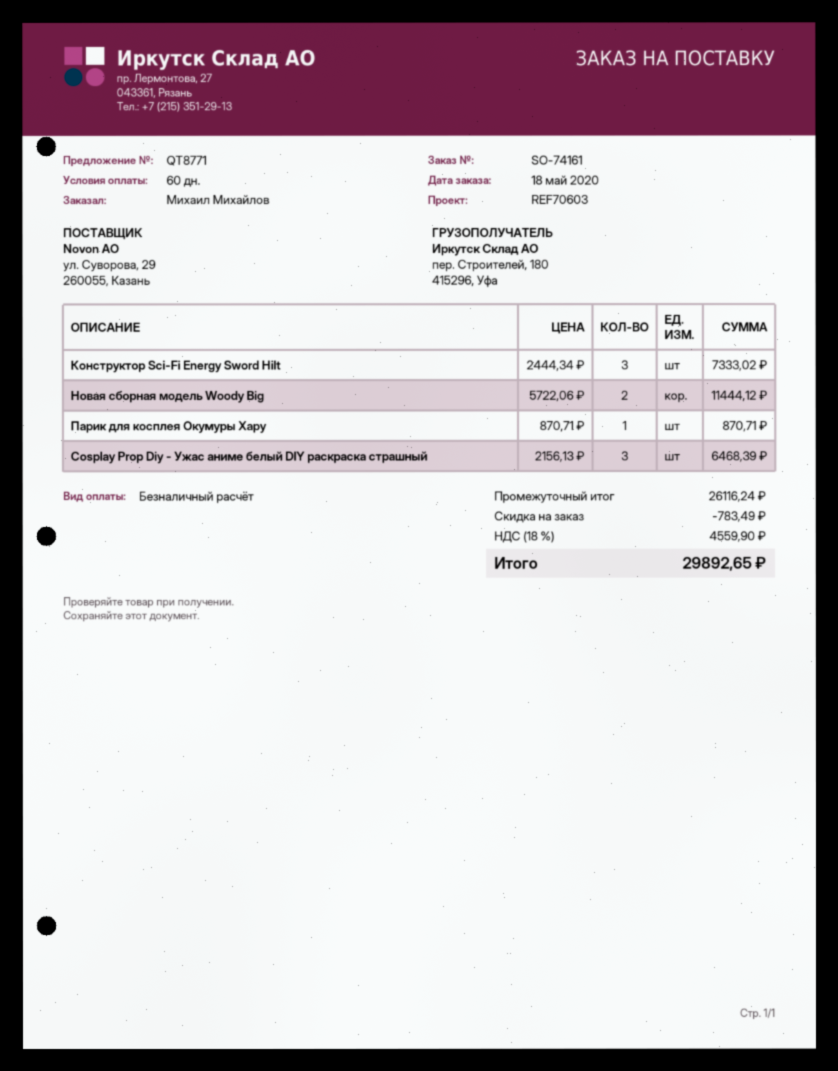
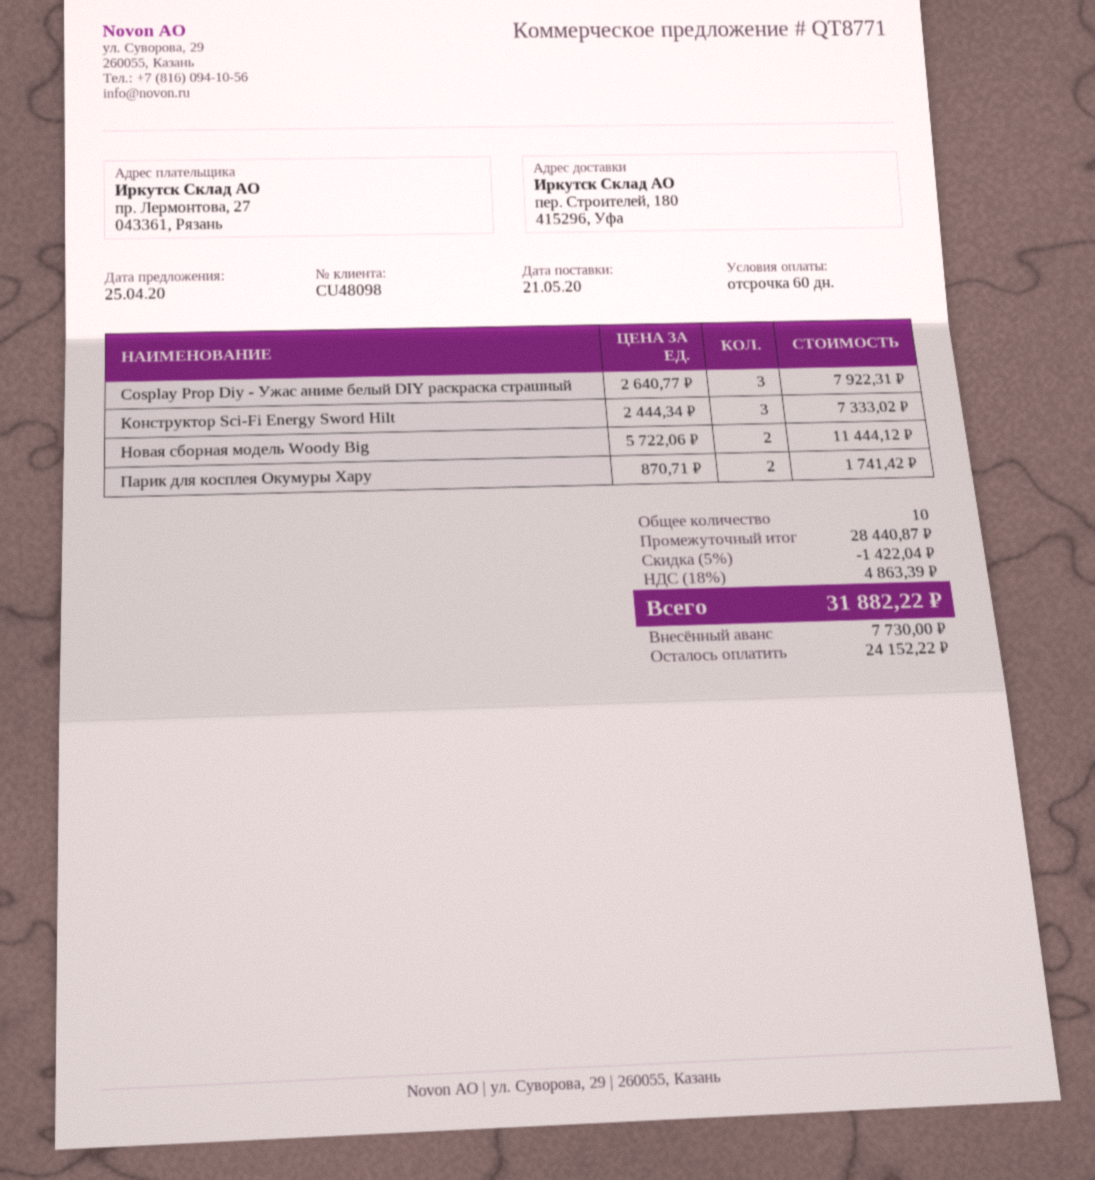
Парик для косплея Окумуры Хару: 1 x 870.71 = 870.71 -> 2 x 870.71 = 1741.42
Cosplay Prop Diy - Ужас аниме белый DIY раскраска страшный: 3 x 2156.13 = 6468.39 -> 3 x 2640.77 = 7922.31
subtotal: 26116.24 -> 28440.87
discount: 783.49 -> 1422.04
tax: 18% = 4559.90 -> 18% = 4863.39
total: 29892.65 -> 31882.22

